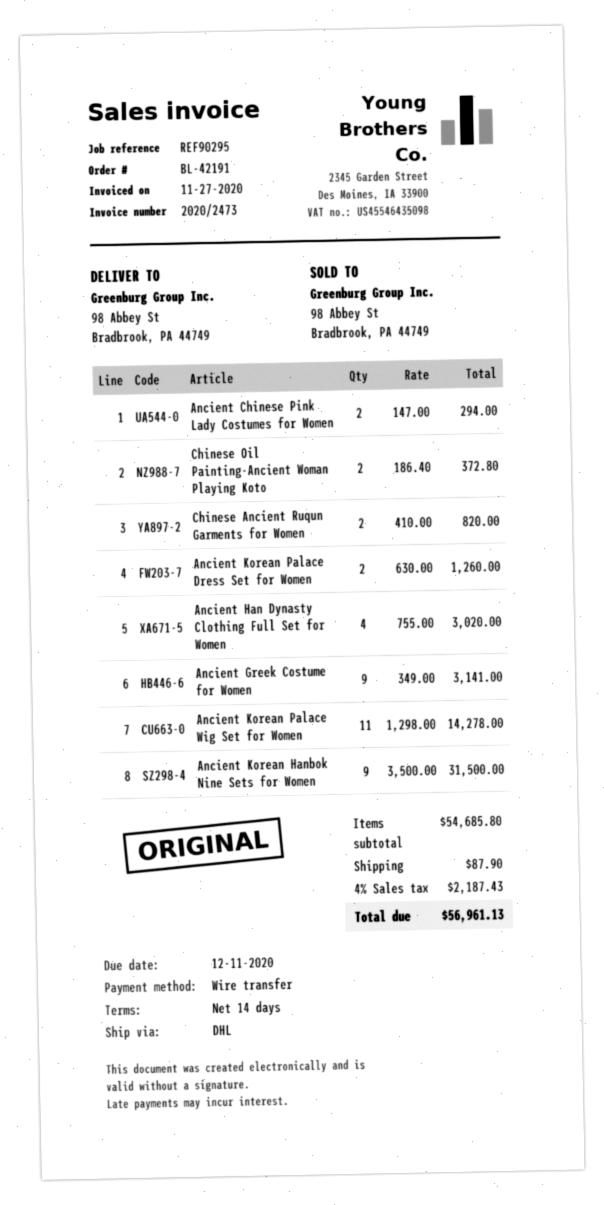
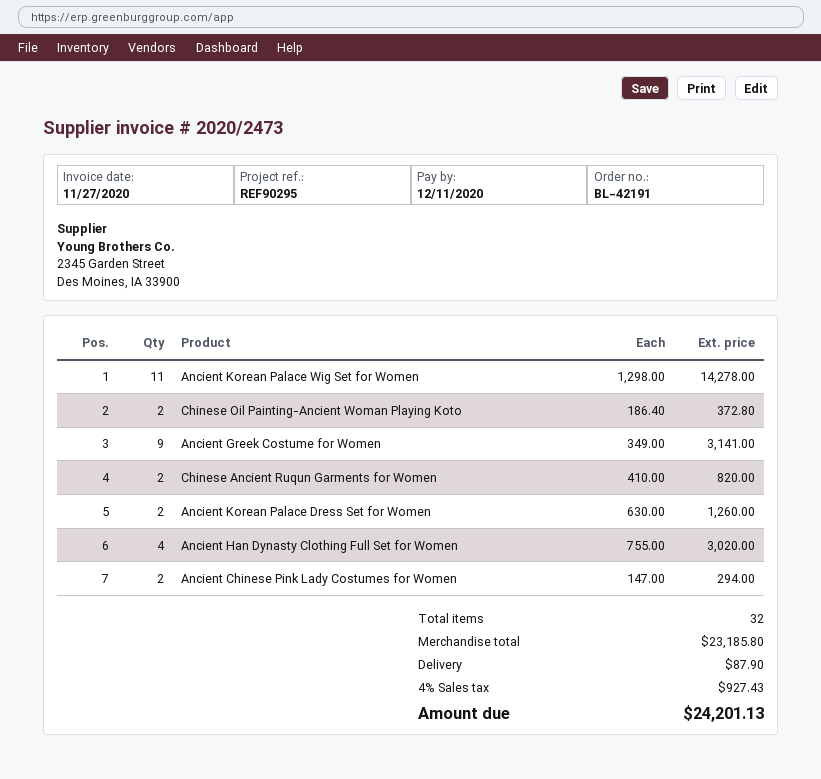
Ancient Korean Hanbok Nine Sets for Women: 9 x 3500.00 = 31500.00 -> none
subtotal: 54685.80 -> 23185.80
tax: 4% = 2187.43 -> 4% = 927.43
total: 56961.13 -> 24201.13

